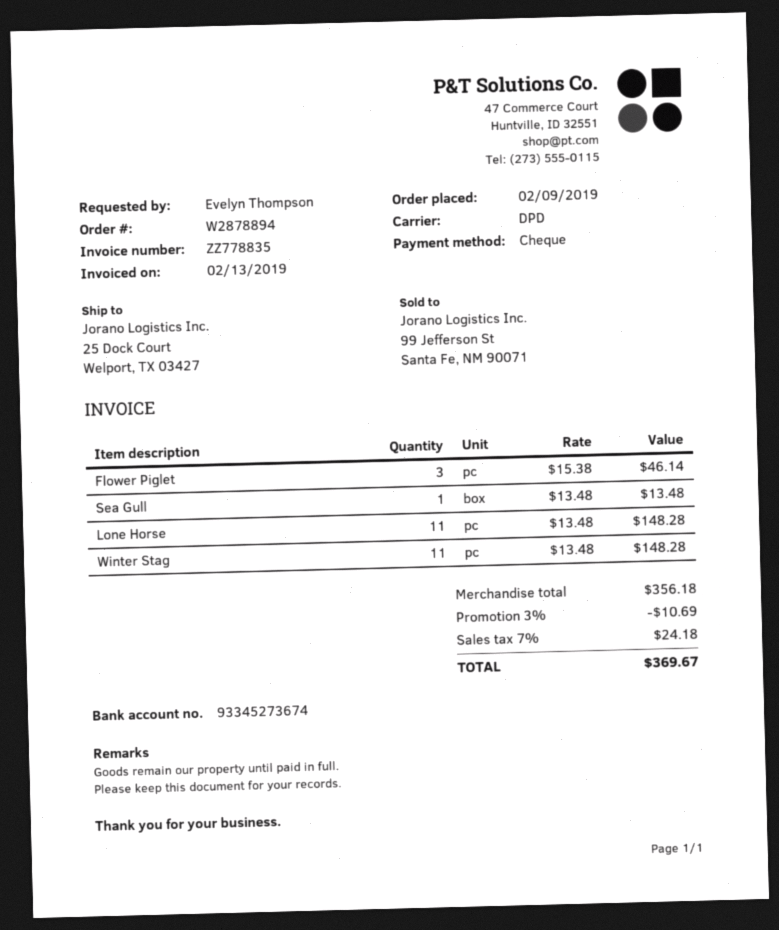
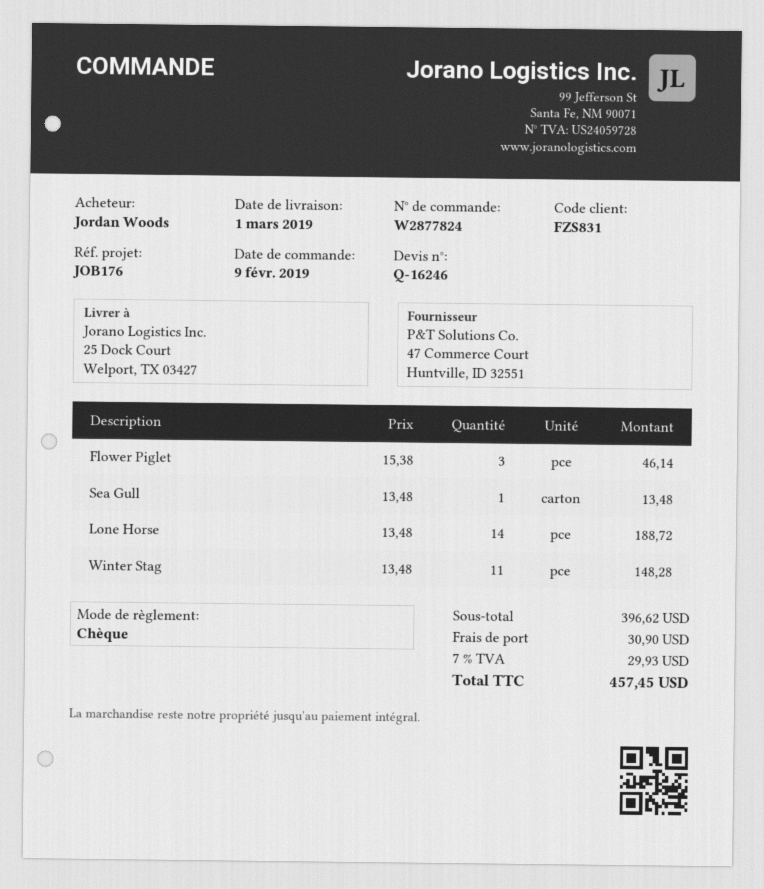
order number: W2878894 -> W2877824
ordered by: Evelyn Thompson -> Jordan Woods
Lone Horse: 11 x 13.48 = 148.28 -> 14 x 13.48 = 188.72
subtotal: 356.18 -> 396.62
discount: 3% = 10.69 -> none
shipping: none -> 30.90
tax: 7% = 24.18 -> 7% = 29.93
total: 369.67 -> 457.45

